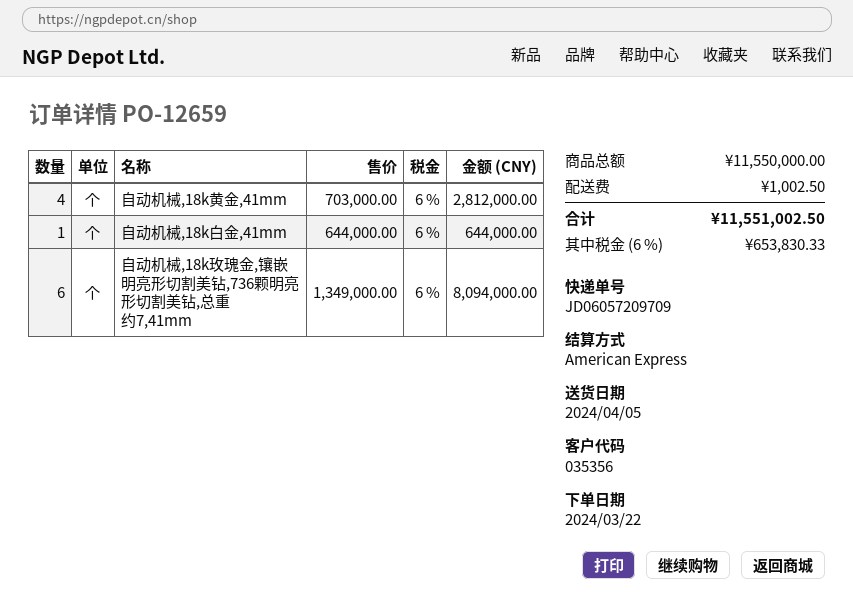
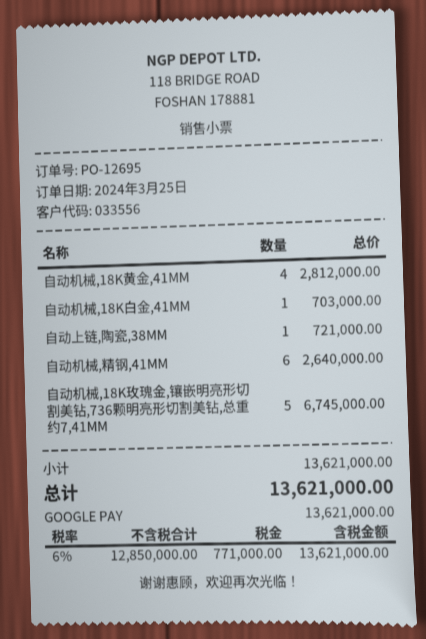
order number: PO-12659 -> PO-12695
order date: 2024-03-22 -> 2024-03-25
customer number: 035356 -> 033556
payment method: American Express -> Google Pay
自动机械,18k白金,41mm: 1 for 644000.00 -> 1 for 703000.00
自动机械,18k玫瑰金,镶嵌明亮形切割美钻,736颗明亮形切割美钻,总重约7,41mm: 6 for 8094000.00 -> 5 for 6745000.00
自动上链,陶瓷,38MM: none -> 1 for 721000.00
自动机械,精钢,41MM: none -> 6 for 2640000.00
subtotal: 11550000.00 -> 13621000.00
shipping: 1002.50 -> none
tax: 6% = 653830.33 -> 6% = 771000.00
total: 11551002.50 -> 13621000.00

